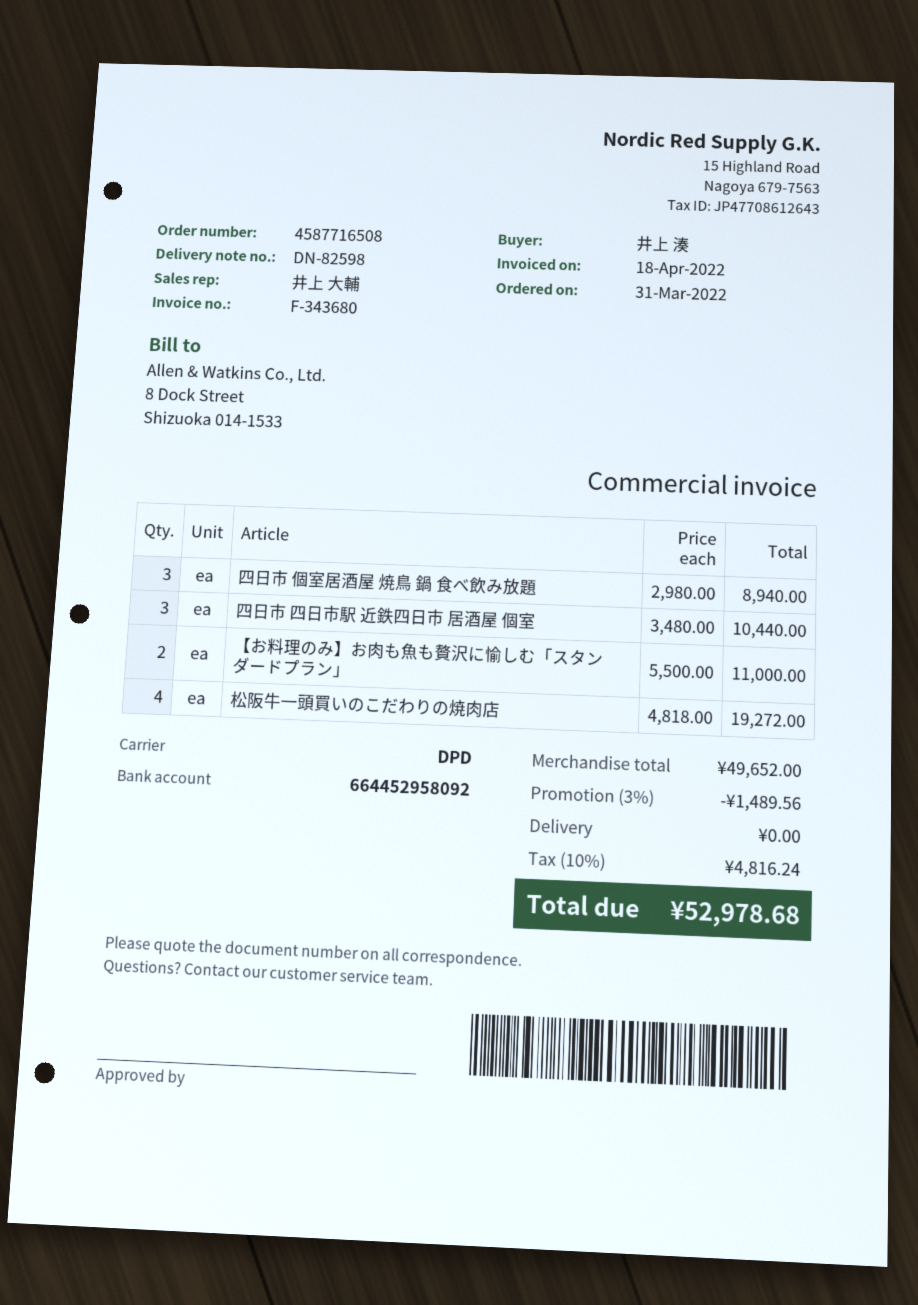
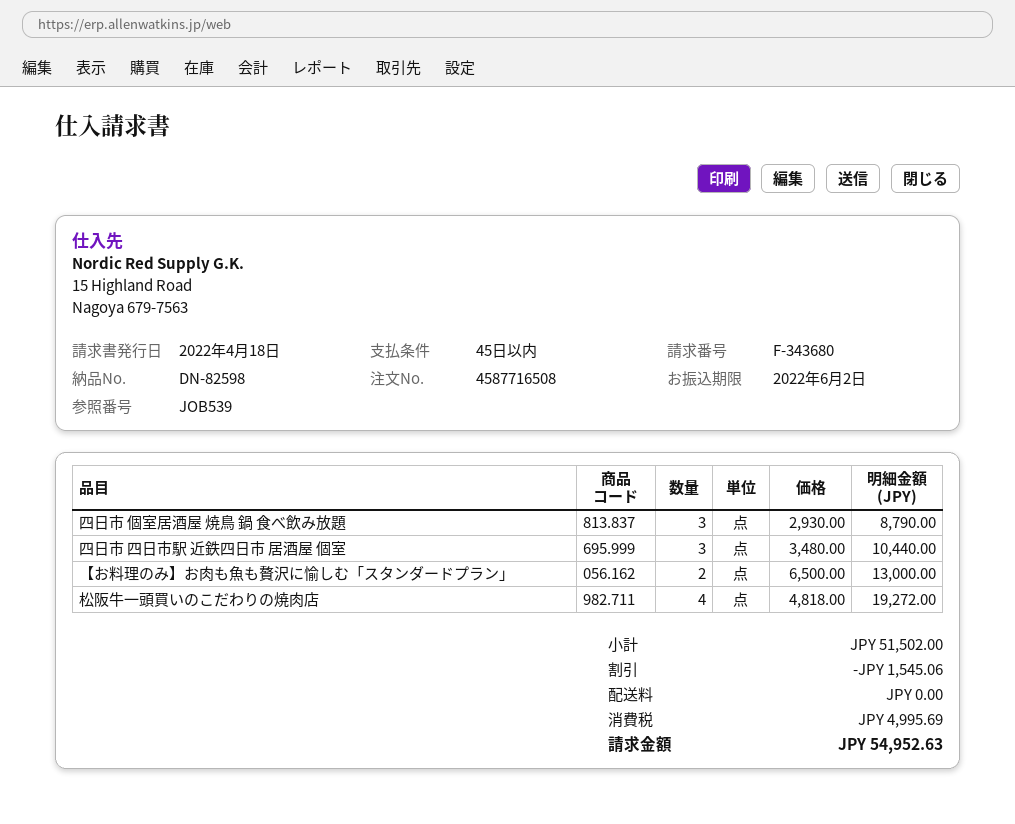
四日市 個室居酒屋 焼鳥 鍋 食べ飲み放題: 3 x 2980.00 = 8940.00 -> 3 x 2930.00 = 8790.00
【お料理のみ】お肉も魚も贅沢に愉しむ「スタンダードプラン」: 2 x 5500.00 = 11000.00 -> 2 x 6500.00 = 13000.00
subtotal: 49652.00 -> 51502.00
discount: 1489.56 -> 1545.06
tax: 4816.24 -> 4995.69
total: 52978.68 -> 54952.63

